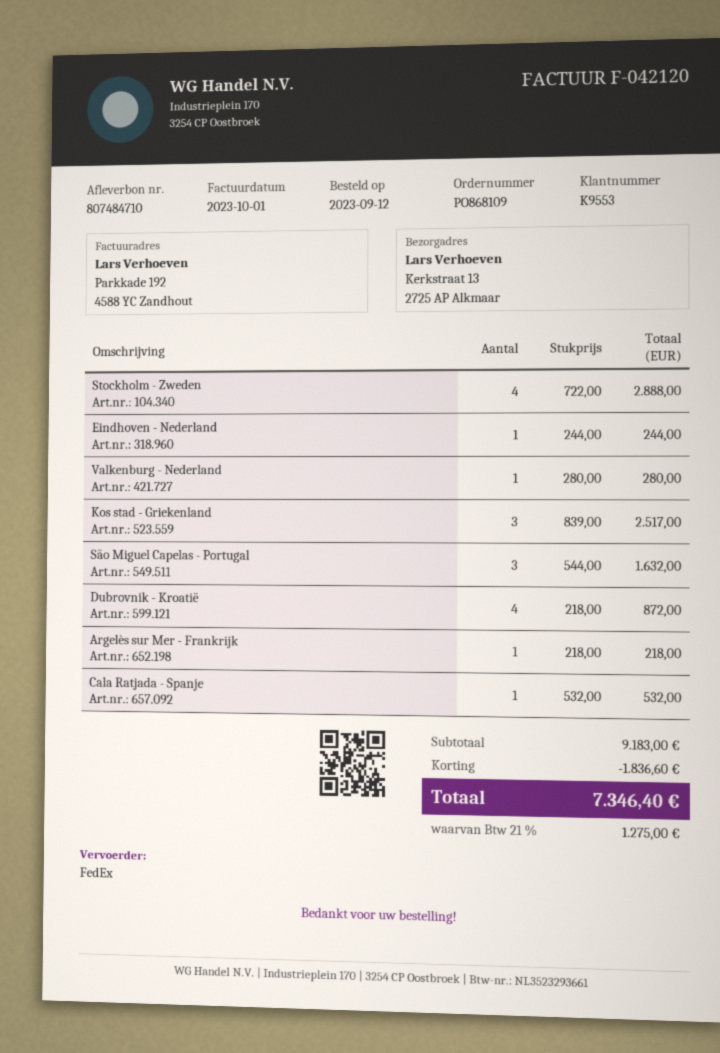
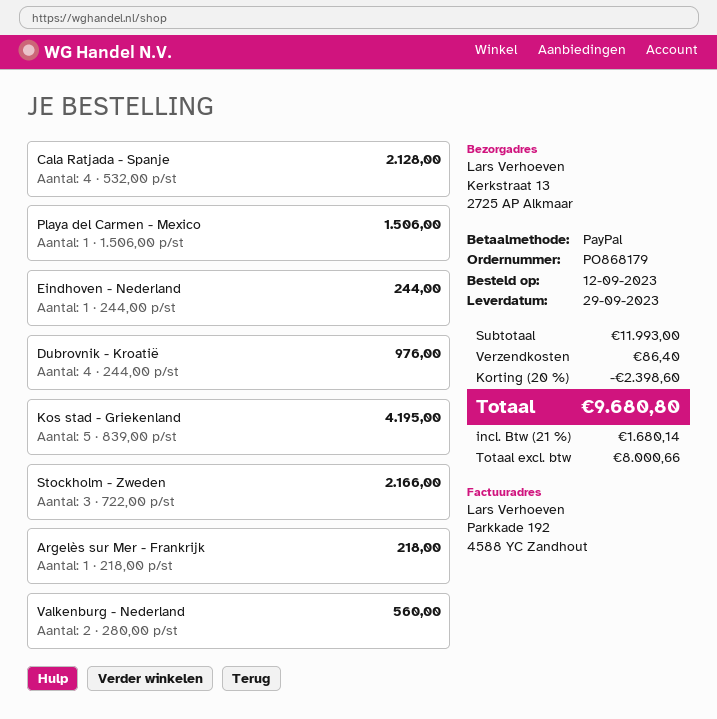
order number: PO868109 -> PO868179
Stockholm - Zweden: 4 x 722.00 = 2888.00 -> 3 x 722.00 = 2166.00
Valkenburg - Nederland: 1 x 280.00 = 280.00 -> 2 x 280.00 = 560.00
Kos stad - Griekenland: 3 x 839.00 = 2517.00 -> 5 x 839.00 = 4195.00
São Miguel Capelas - Portugal: 3 x 544.00 = 1632.00 -> none
Dubrovnik - Kroatië: 4 x 218.00 = 872.00 -> 4 x 244.00 = 976.00
Cala Ratjada - Spanje: 1 x 532.00 = 532.00 -> 4 x 532.00 = 2128.00
Playa del Carmen - Mexico: none -> 1 x 1506.00 = 1506.00
subtotal: 9183.00 -> 11993.00
discount: 1836.60 -> 2398.60
shipping: none -> 86.40
tax: 21% = 1275.00 -> 21% = 1680.14
total: 7346.40 -> 9680.80

